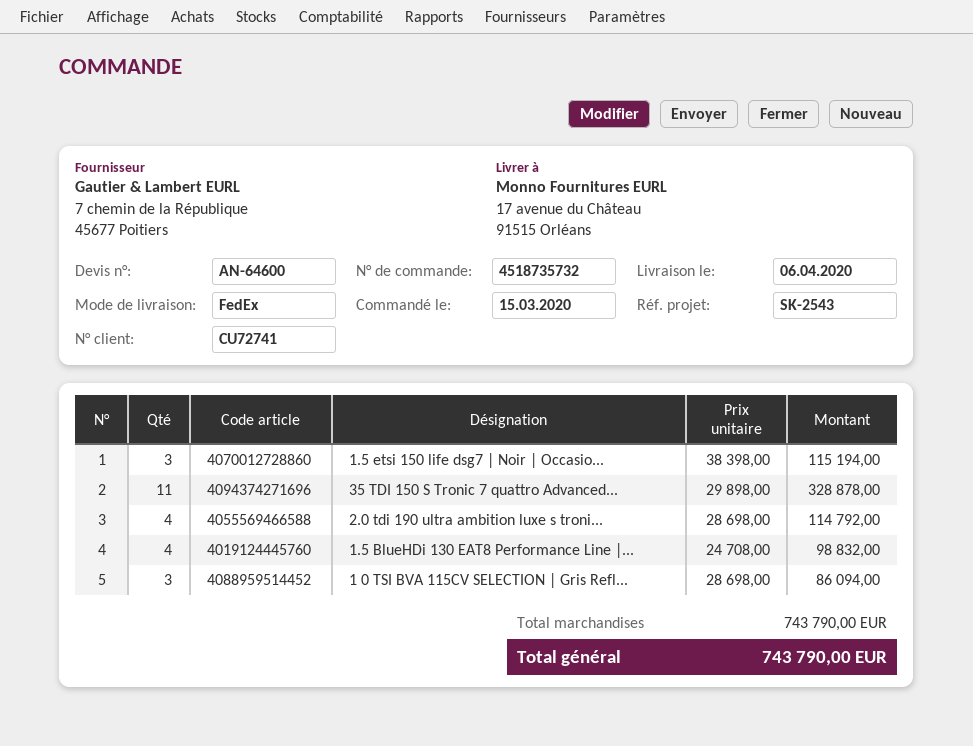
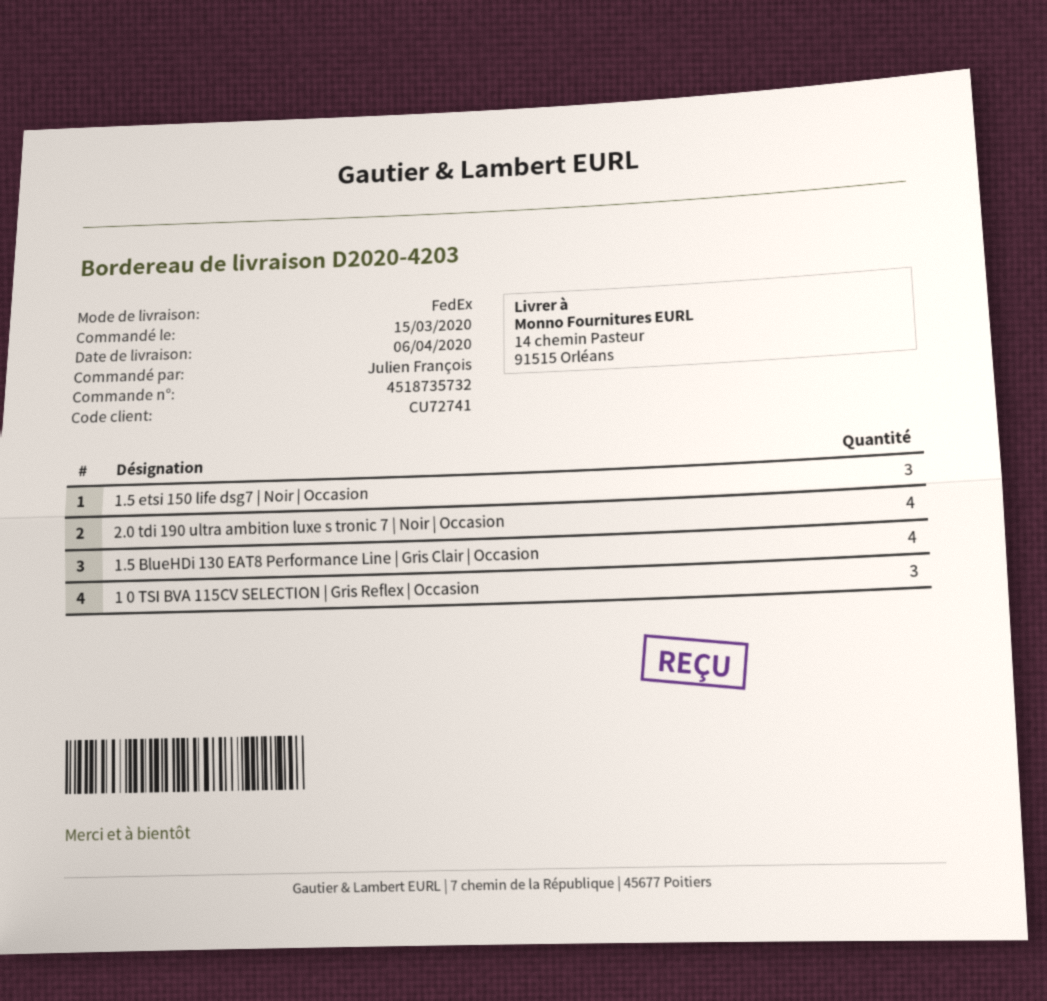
ship to: 17 avenue du Château, 91515 Orléans -> 14 chemin Pasteur, 91515 Orléans
35 TDI 150 S Tronic 7 quattro Advanced...: 11 -> none

